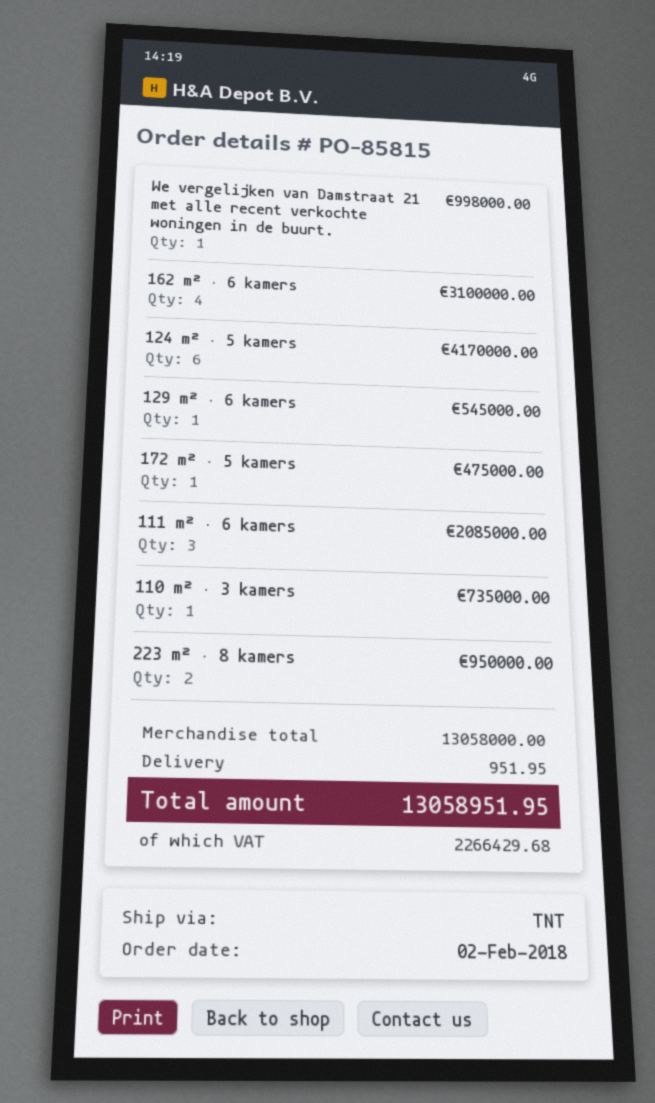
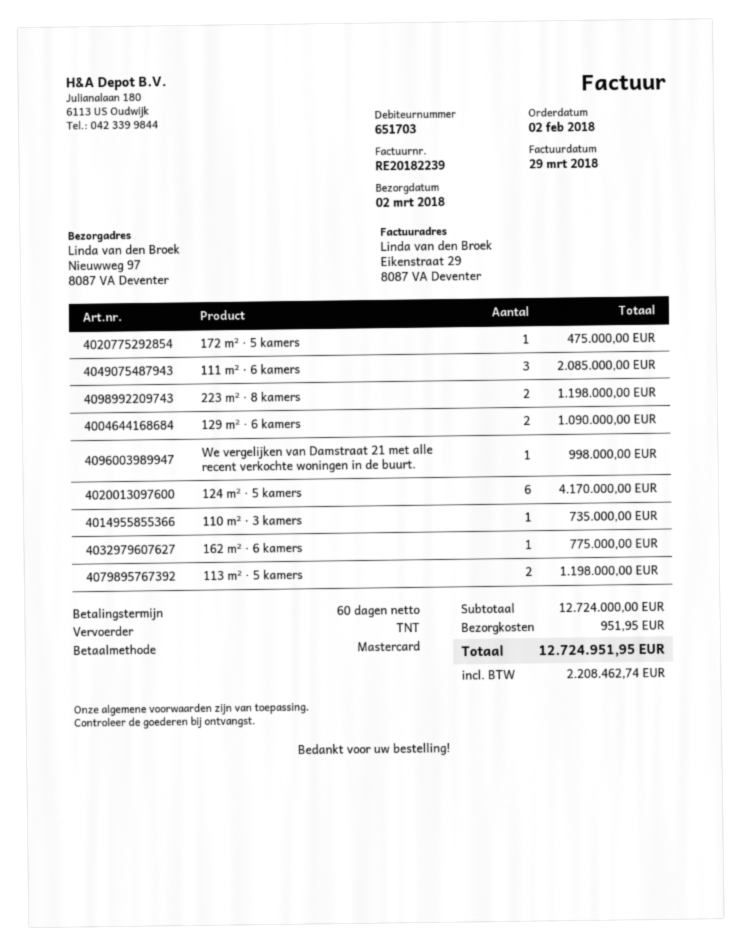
162 m² · 6 kamers: 4 for 3100000.00 -> 1 for 775000.00
129 m² · 6 kamers: 1 for 545000.00 -> 2 for 1090000.00
223 m² · 8 kamers: 2 for 950000.00 -> 2 for 1198000.00
113 m² · 5 kamers: none -> 2 for 1198000.00
subtotal: 13058000.00 -> 12724000.00
tax: 2266429.68 -> 2208462.74
total: 13058951.95 -> 12724951.95

